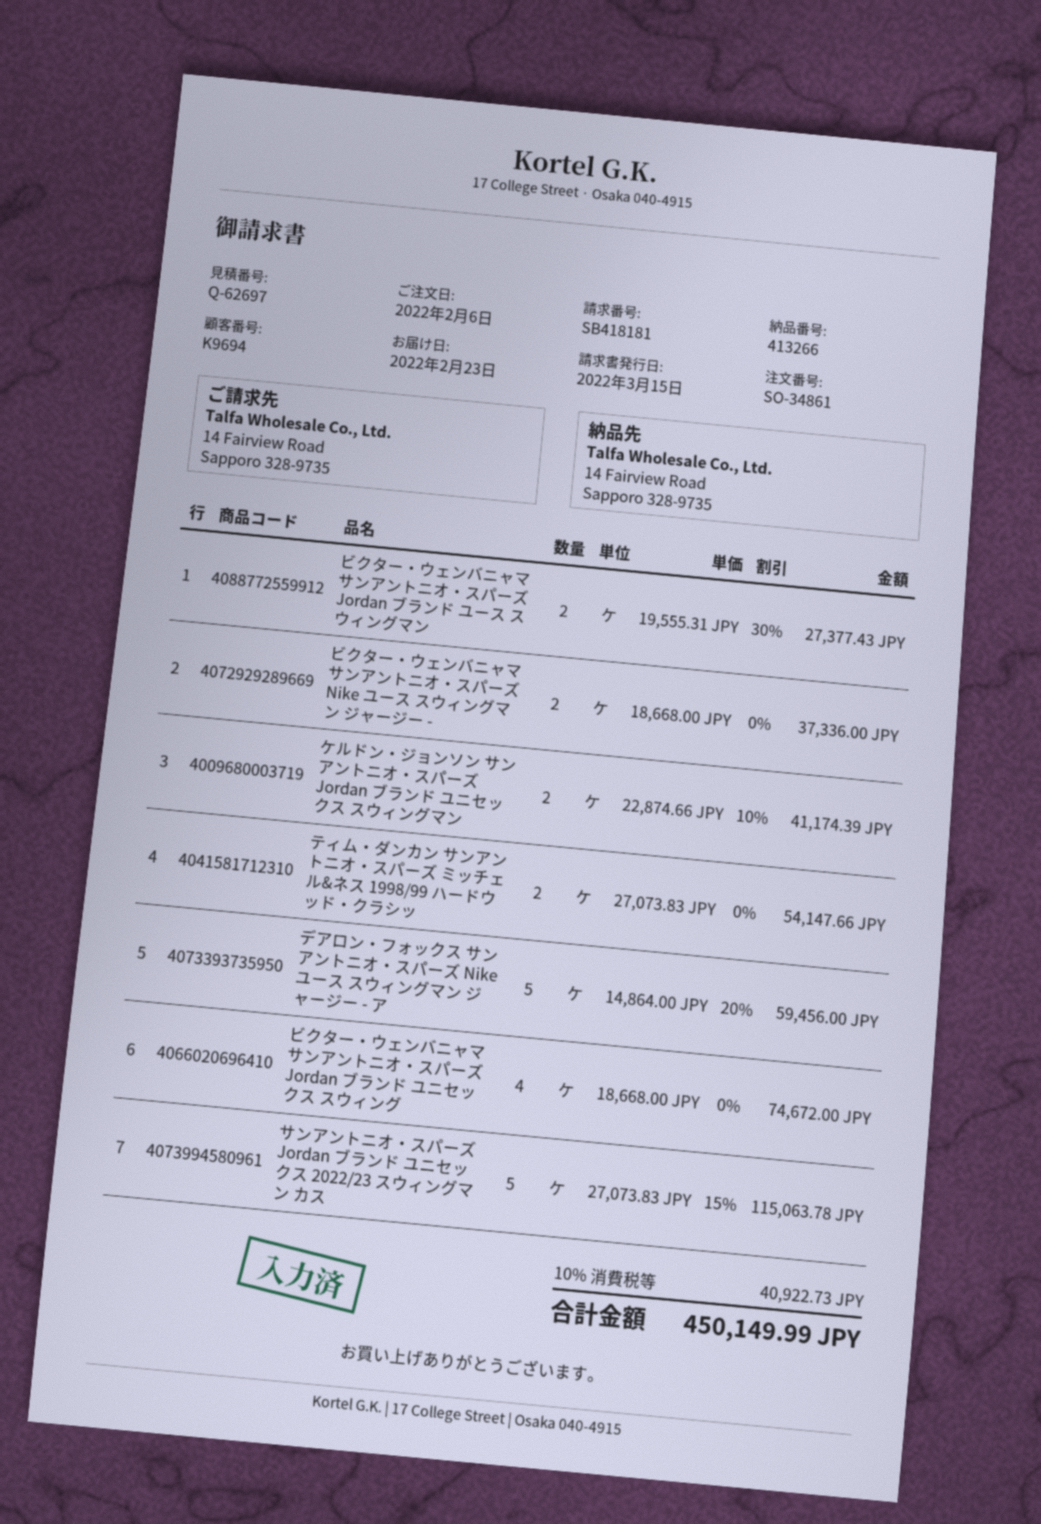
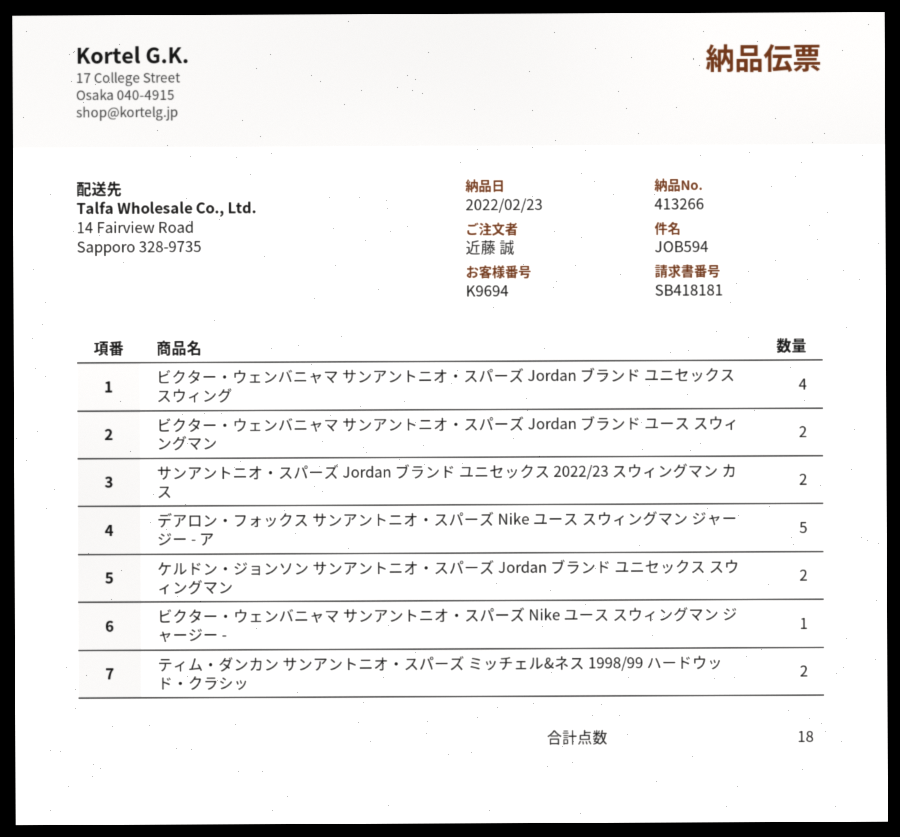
ビクター・ウェンバニャマ サンアントニオ・スパーズ Nike ユース スウィングマン ジャージー -: 2 -> 1
サンアントニオ・スパーズ Jordan ブランド ユニセックス 2022/23 スウィングマン カス: 5 -> 2

